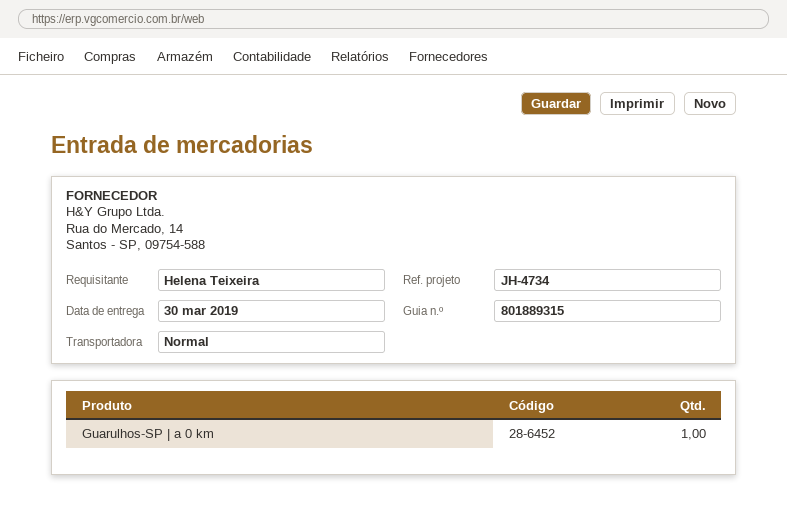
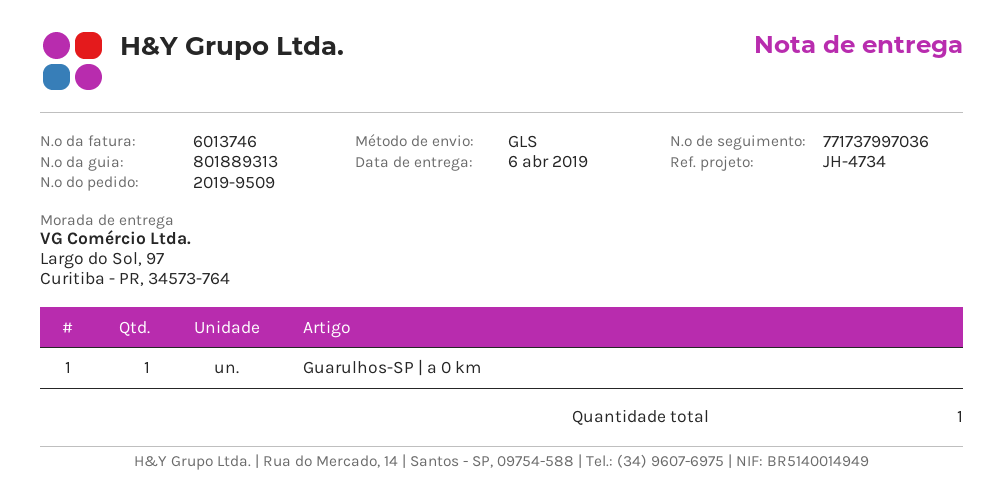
delivery note number: 801889315 -> 801889313
delivery date: 2019-03-30 -> 2019-04-06
shipping method: standard -> GLS

